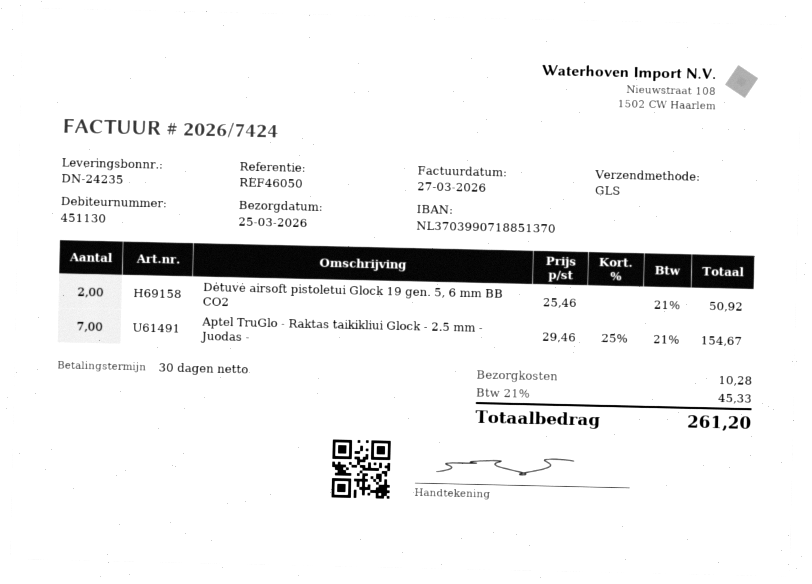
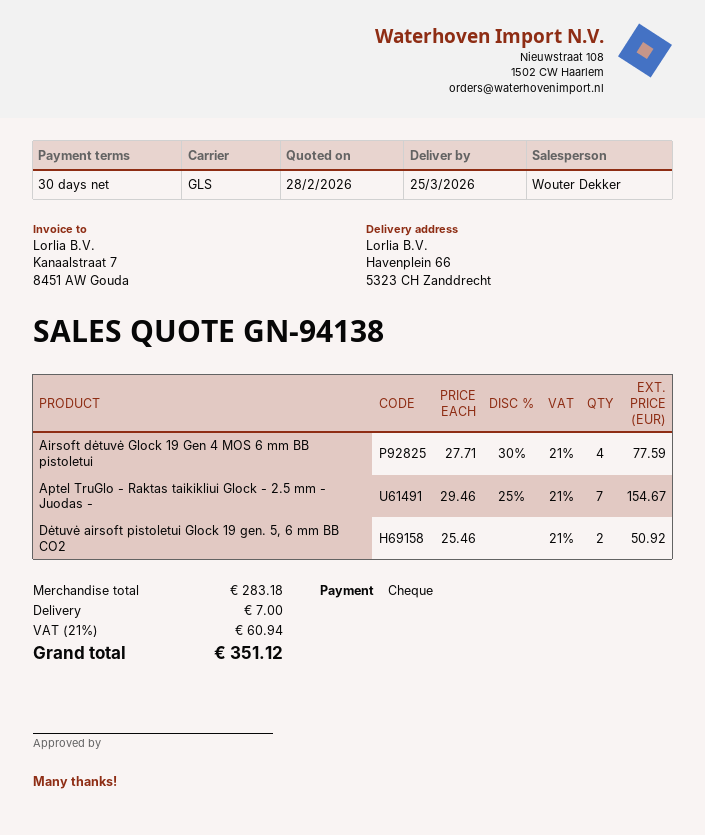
Airsoft dėtuvė Glock 19 Gen 4 MOS 6 mm BB pistoletui: none -> 4 x 27.71 - 30% = 77.59
shipping: 10.28 -> 7.00
tax: 21% = 45.33 -> 21% = 60.94
total: 261.20 -> 351.12

